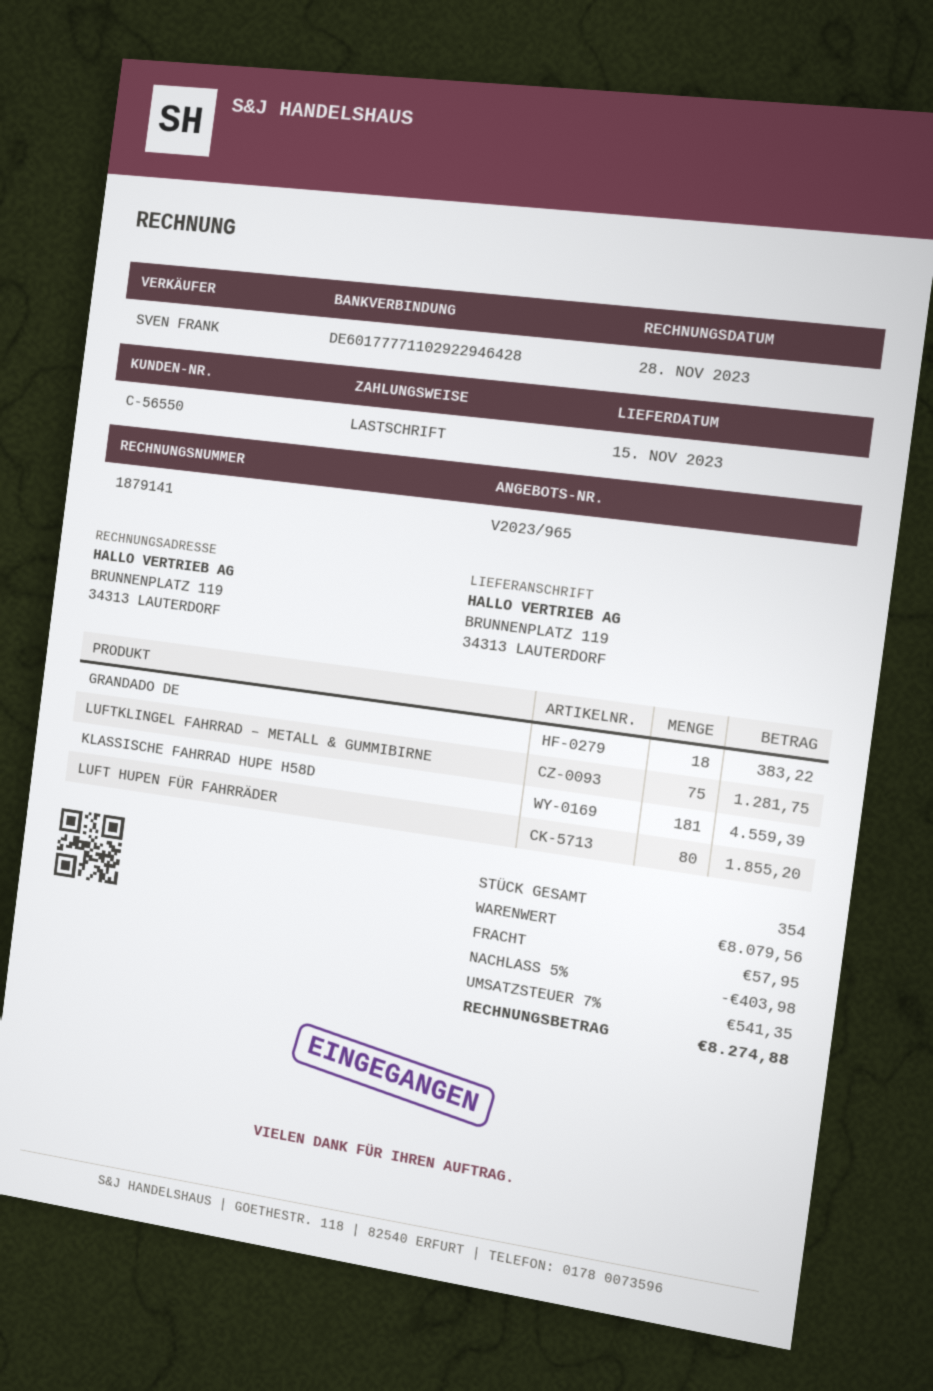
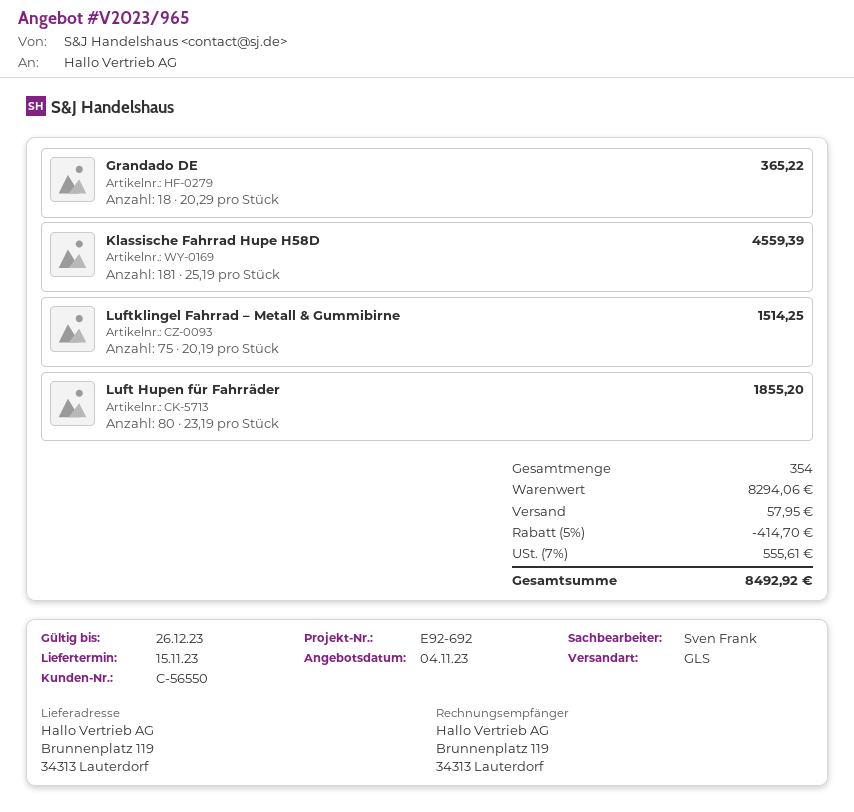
GRANDADO DE: 18 for 383.22 -> 18 for 365.22
LUFTKLINGEL FAHRRAD – METALL & GUMMIBIRNE: 75 for 1281.75 -> 75 for 1514.25
subtotal: 8079.56 -> 8294.06
discount: 5% = 403.98 -> 5% = 414.70
tax: 7% = 541.35 -> 7% = 555.61
total: 8274.88 -> 8492.92

